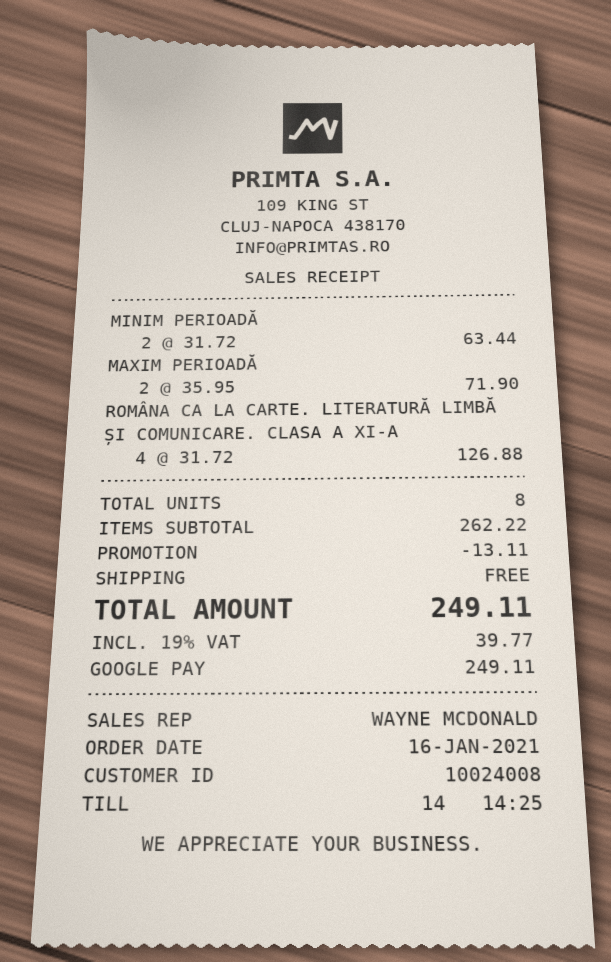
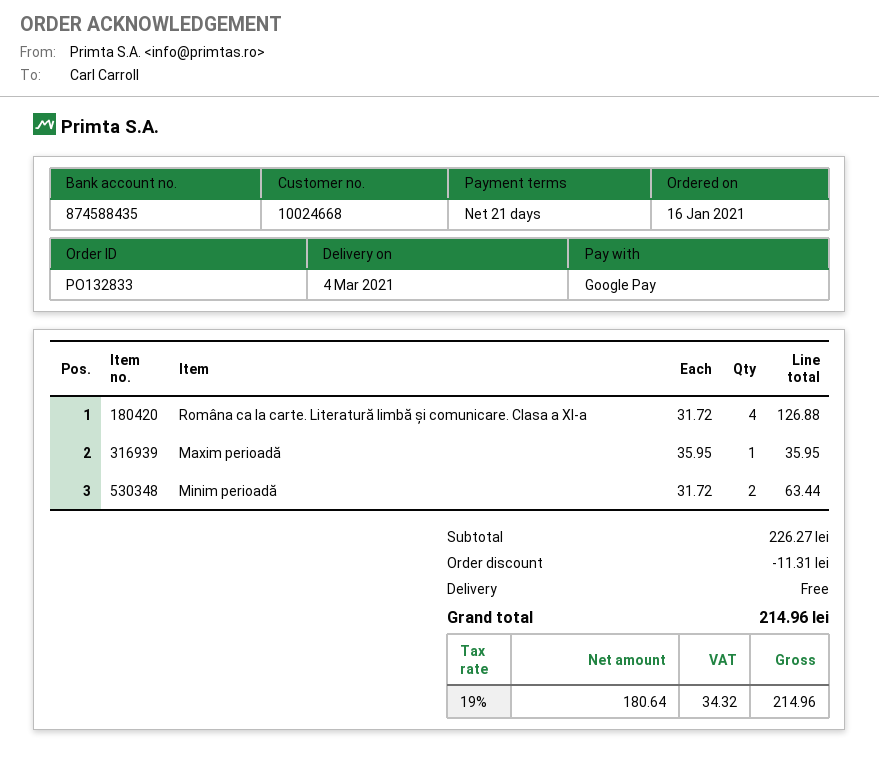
customer number: 10024008 -> 10024668
MAXIM PERIOADĂ: 2 x 35.95 = 71.90 -> 1 x 35.95 = 35.95
subtotal: 262.22 -> 226.27
discount: 13.11 -> 11.31
tax: 19% = 39.77 -> 19% = 34.32
total: 249.11 -> 214.96

